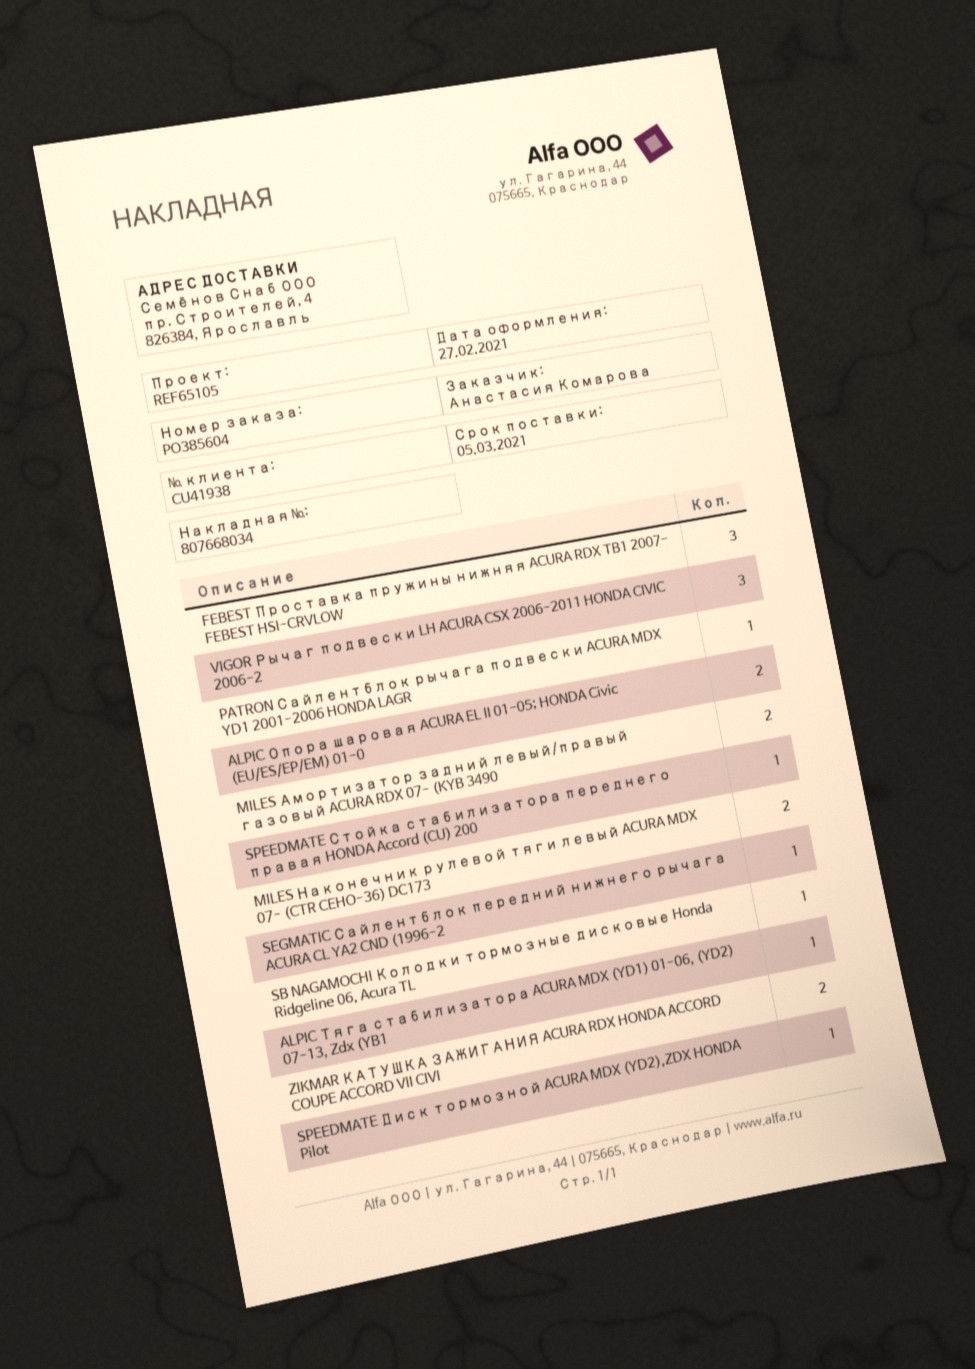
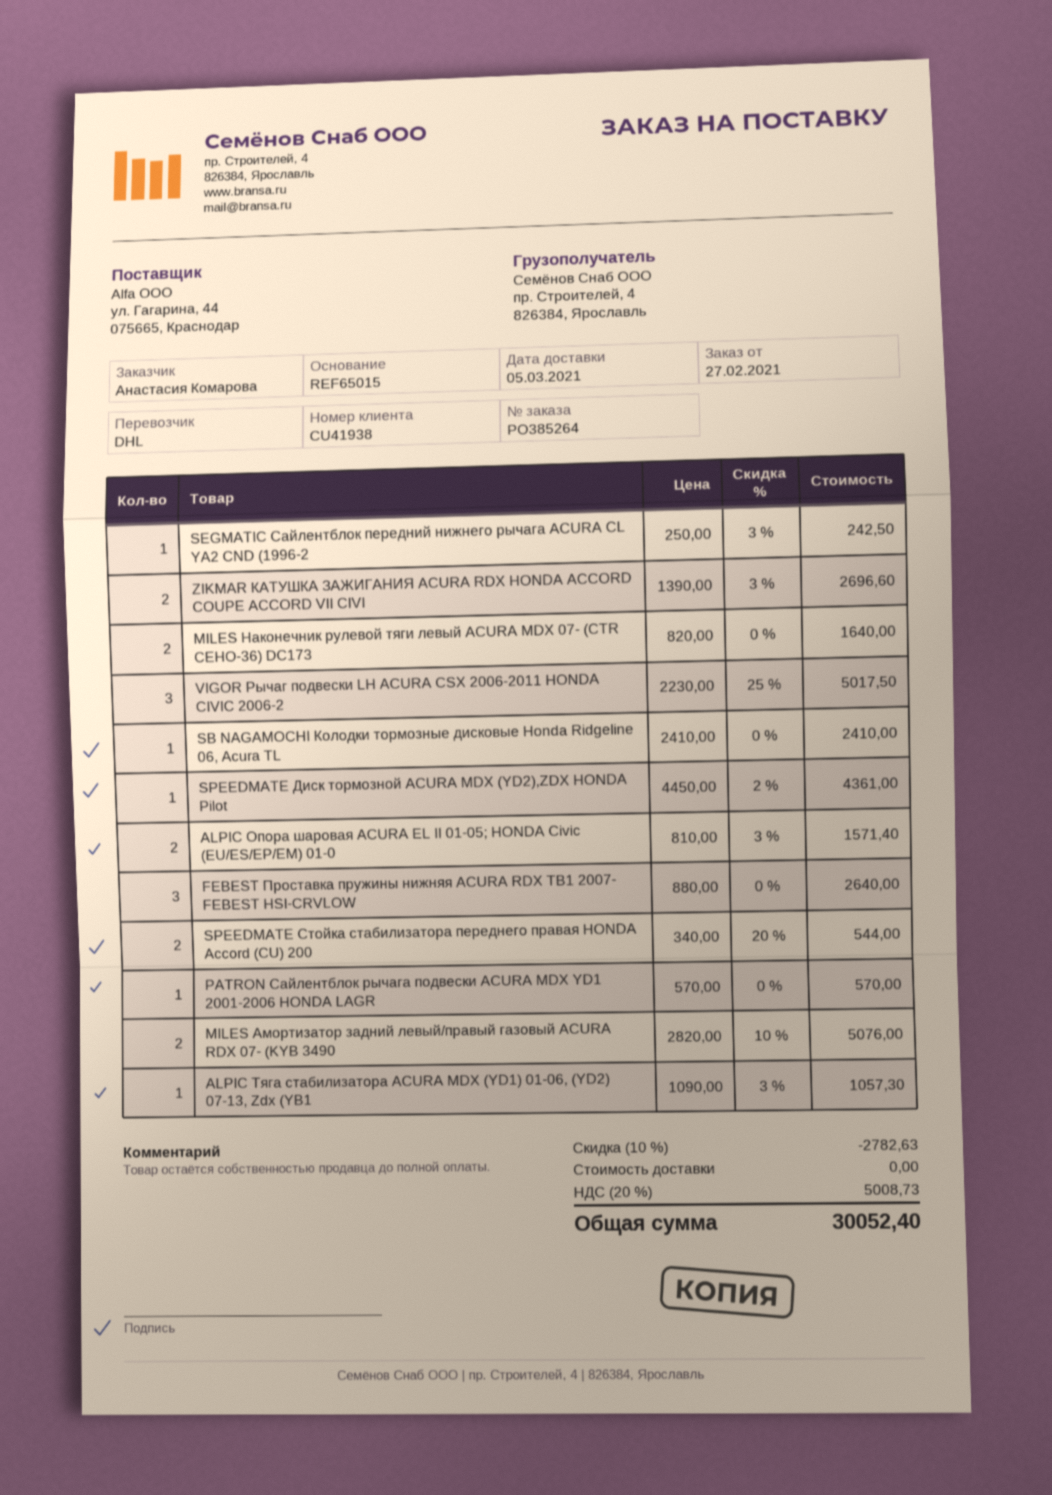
order number: PO385604 -> PO385264
reference: REF65105 -> REF65015
SPEEDMATE Стойка стабилизатора переднего правая HONDA Accord (CU) 200: 1 -> 2

